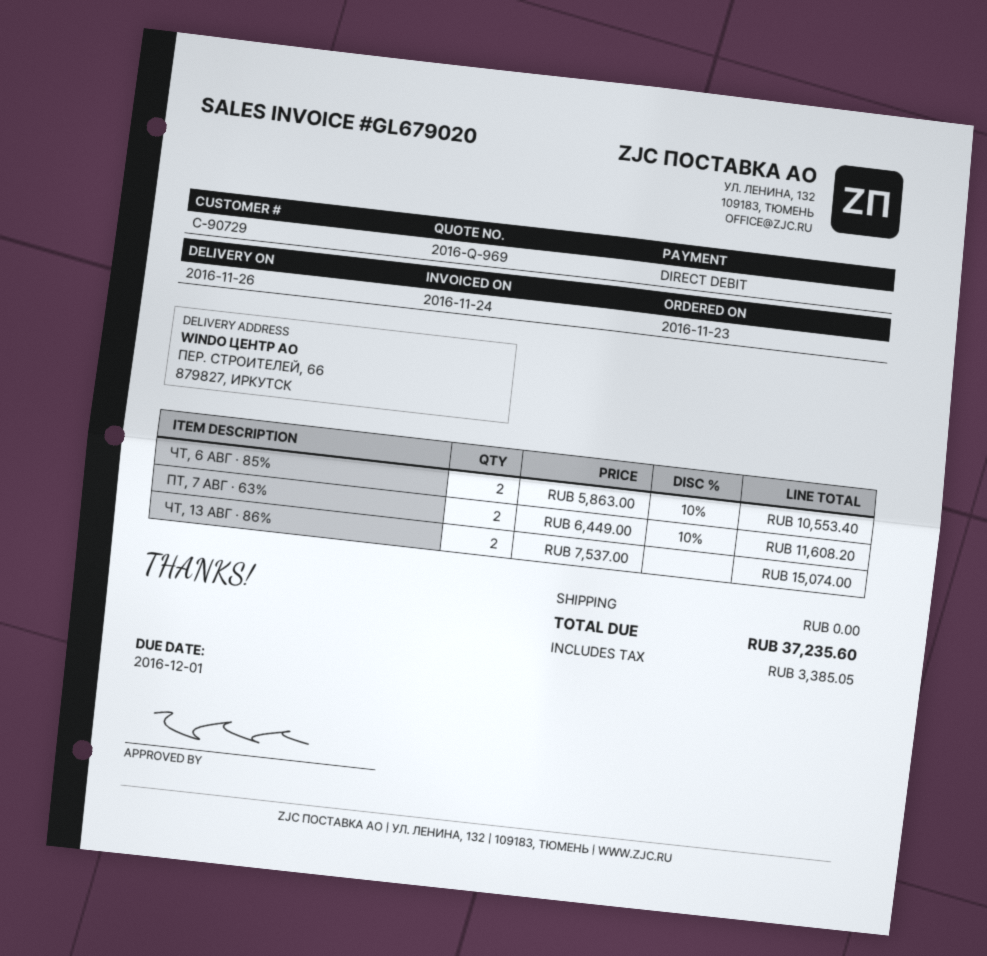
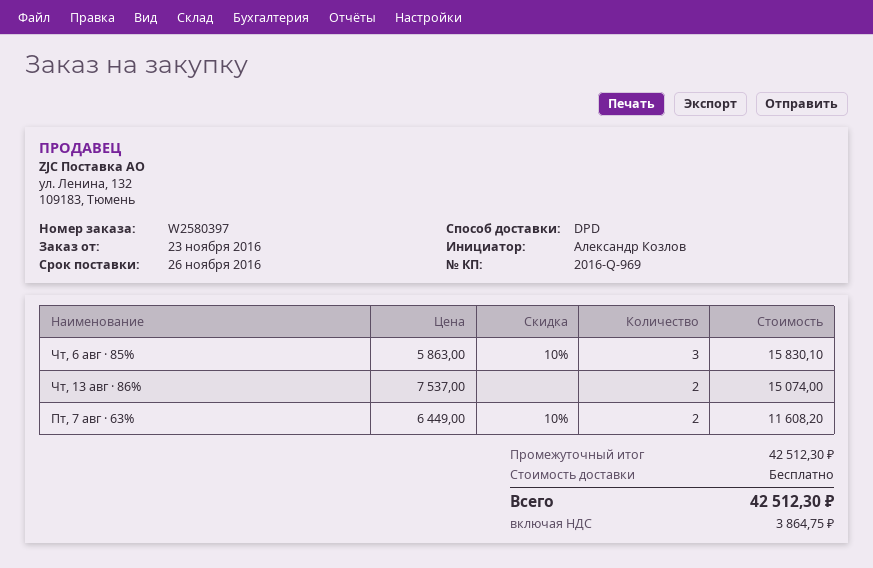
ЧТ, 6 АВГ · 85%: 2 x 5863.00 - 10% = 10553.40 -> 3 x 5863.00 - 10% = 15830.10
tax: 3385.05 -> 3864.75
total: 37235.60 -> 42512.30

